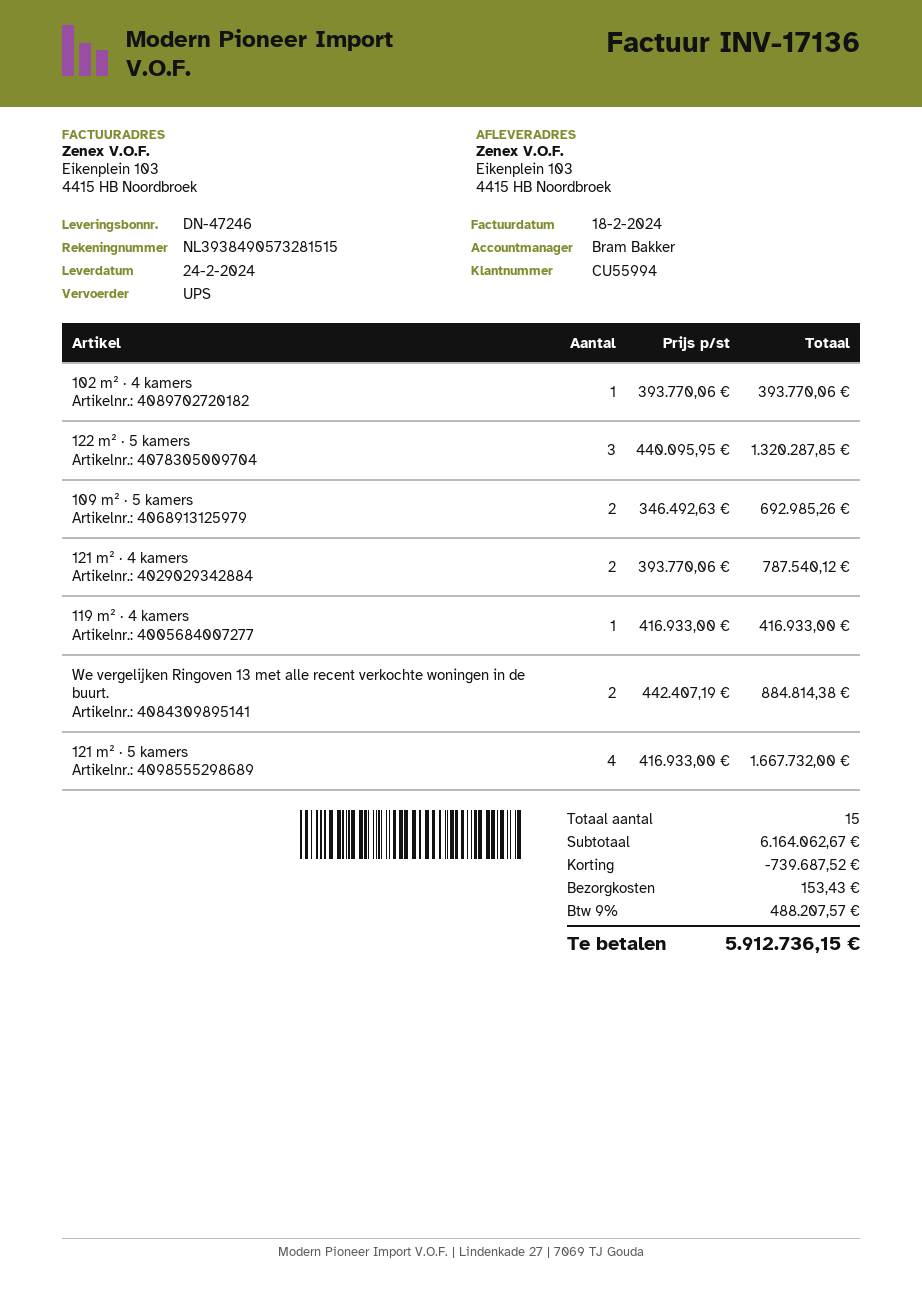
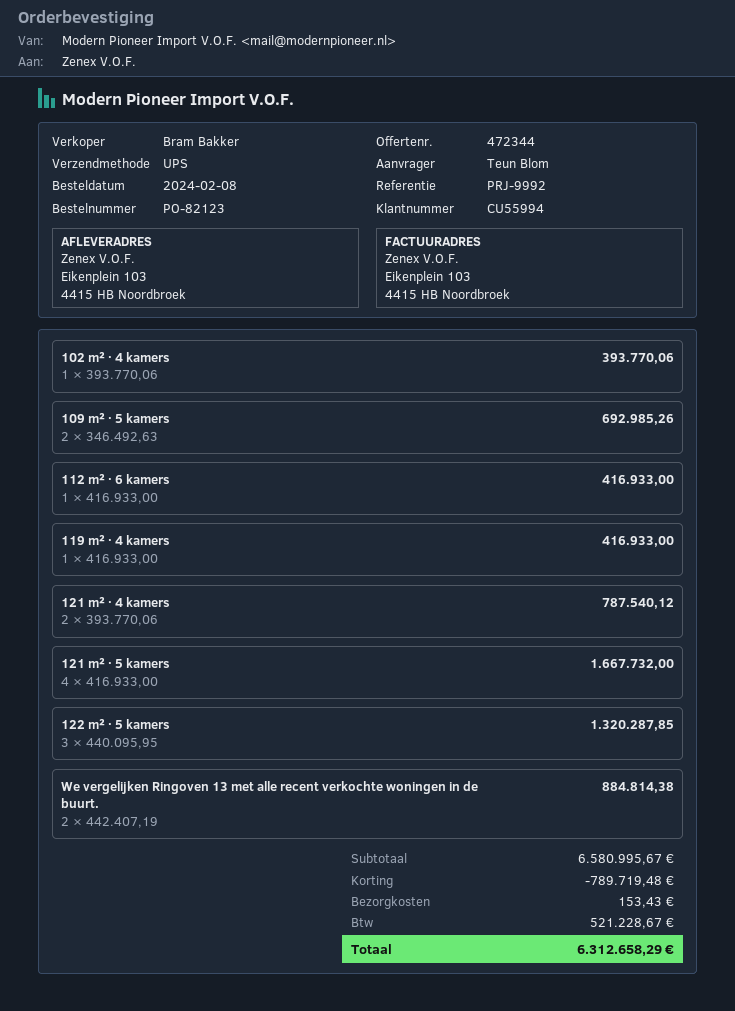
112 m² · 6 kamers: none -> 1 x 416933.00 = 416933.00
subtotal: 6164062.67 -> 6580995.67
discount: 739687.52 -> 789719.48
tax: 488207.57 -> 521228.67
total: 5912736.15 -> 6312658.29

